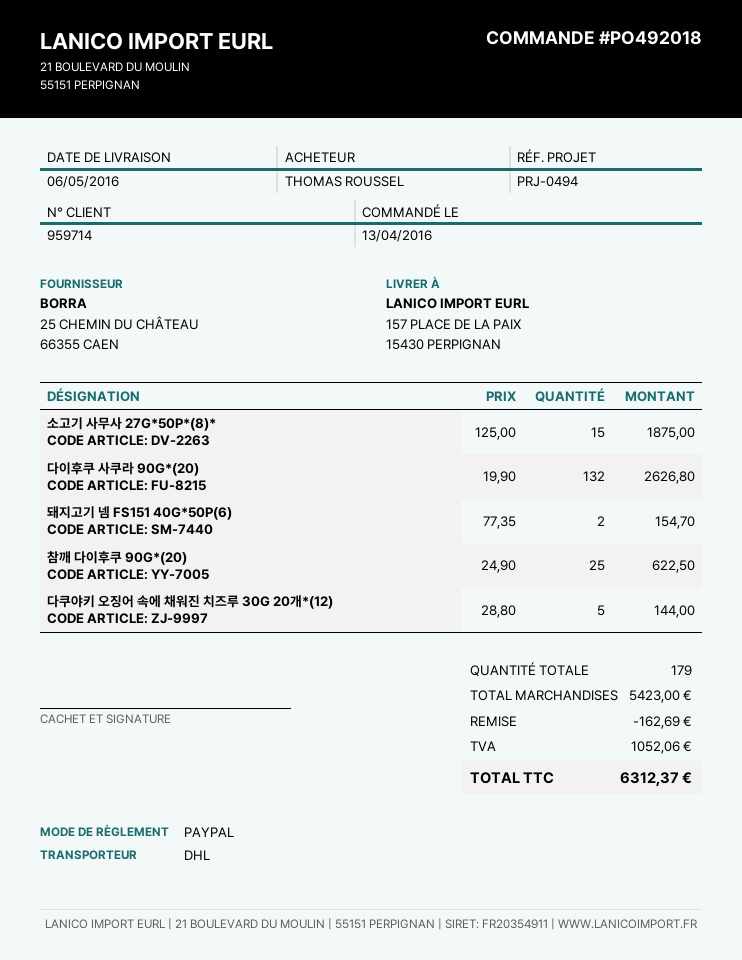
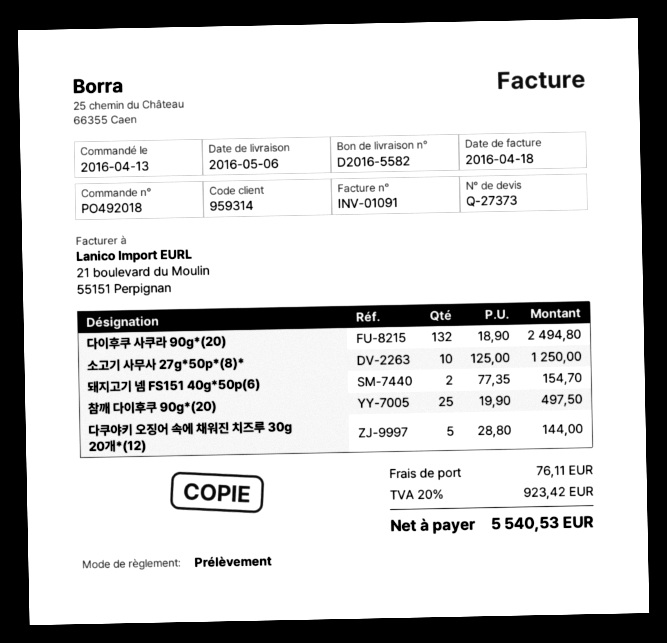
customer number: 959714 -> 959314
payment method: PayPal -> direct debit
소고기 사무사 27G*50P*(8)*: 15 x 125.00 = 1875.00 -> 10 x 125.00 = 1250.00
다이후쿠 사쿠라 90G*(20): 132 x 19.90 = 2626.80 -> 132 x 18.90 = 2494.80
참깨 다이후쿠 90G*(20): 25 x 24.90 = 622.50 -> 25 x 19.90 = 497.50
discount: 162.69 -> none
shipping: none -> 76.11
tax: 1052.06 -> 923.42
total: 6312.37 -> 5540.53

